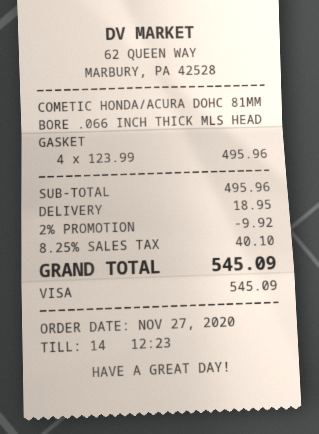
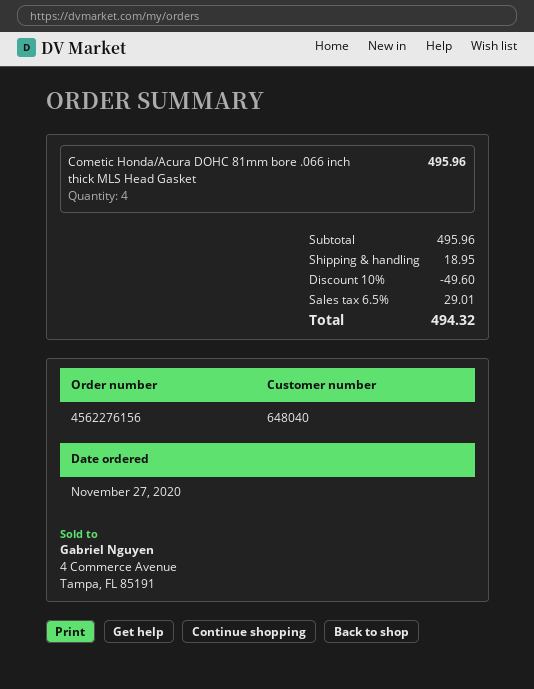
discount: 2% = 9.92 -> 10% = 49.60
tax: 8.25% = 40.10 -> 6.5% = 29.01
total: 545.09 -> 494.32

